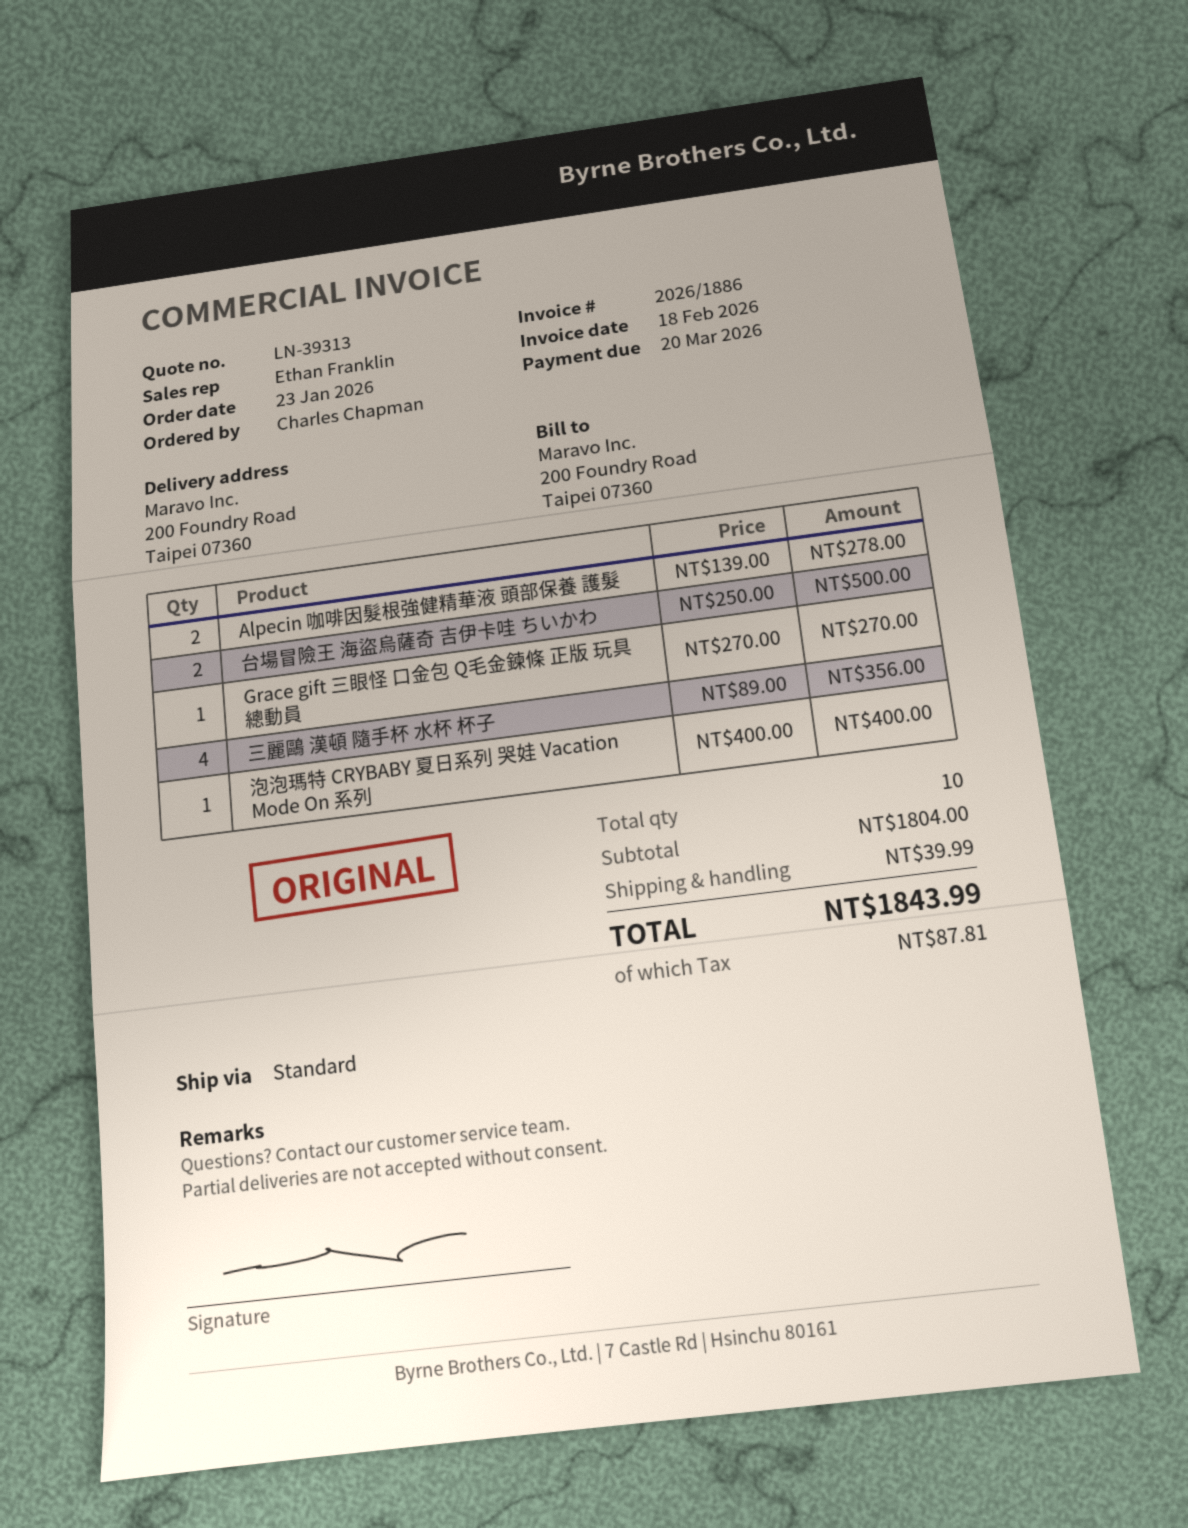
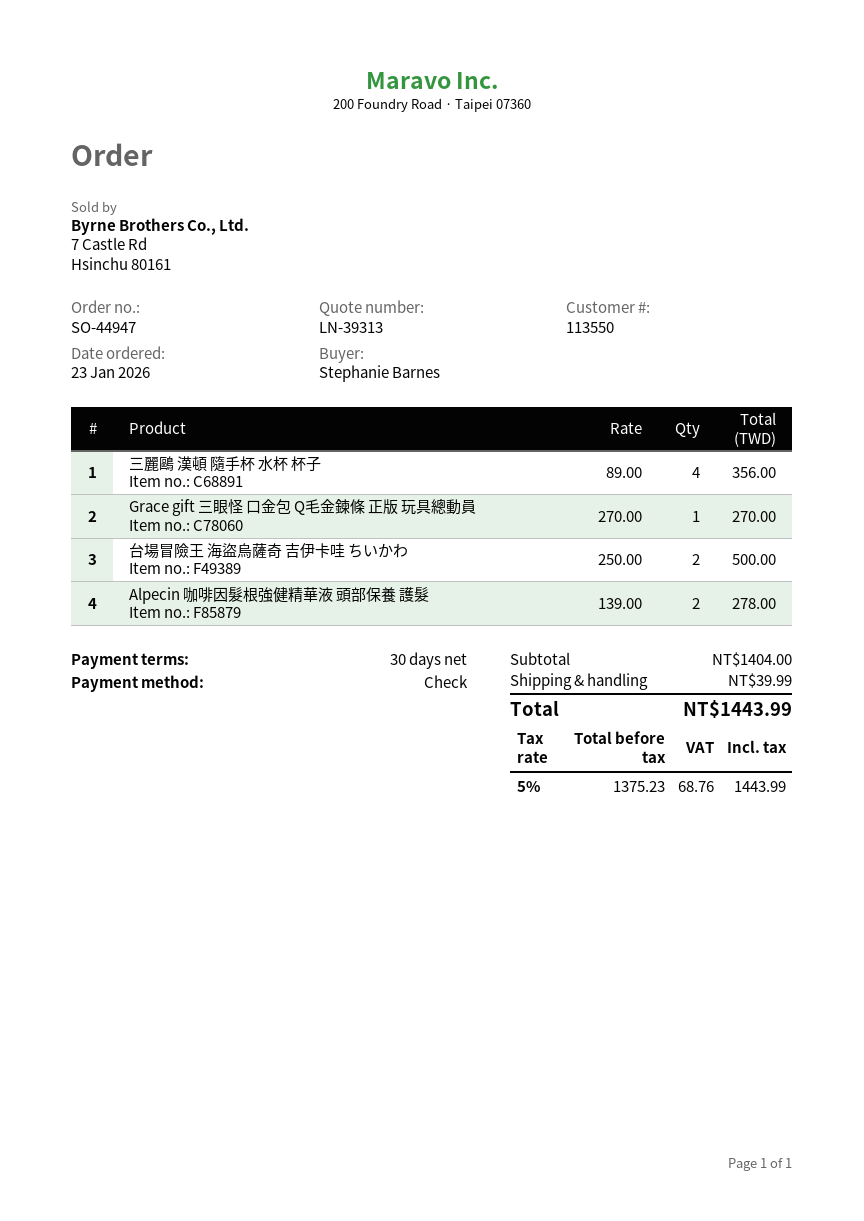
ordered by: Charles Chapman -> Stephanie Barnes
泡泡瑪特 CRYBABY 夏日系列 哭娃 Vacation Mode On 系列: 1 x 400.00 = 400.00 -> none
subtotal: 1804.00 -> 1404.00
tax: 87.81 -> 68.76
total: 1843.99 -> 1443.99

